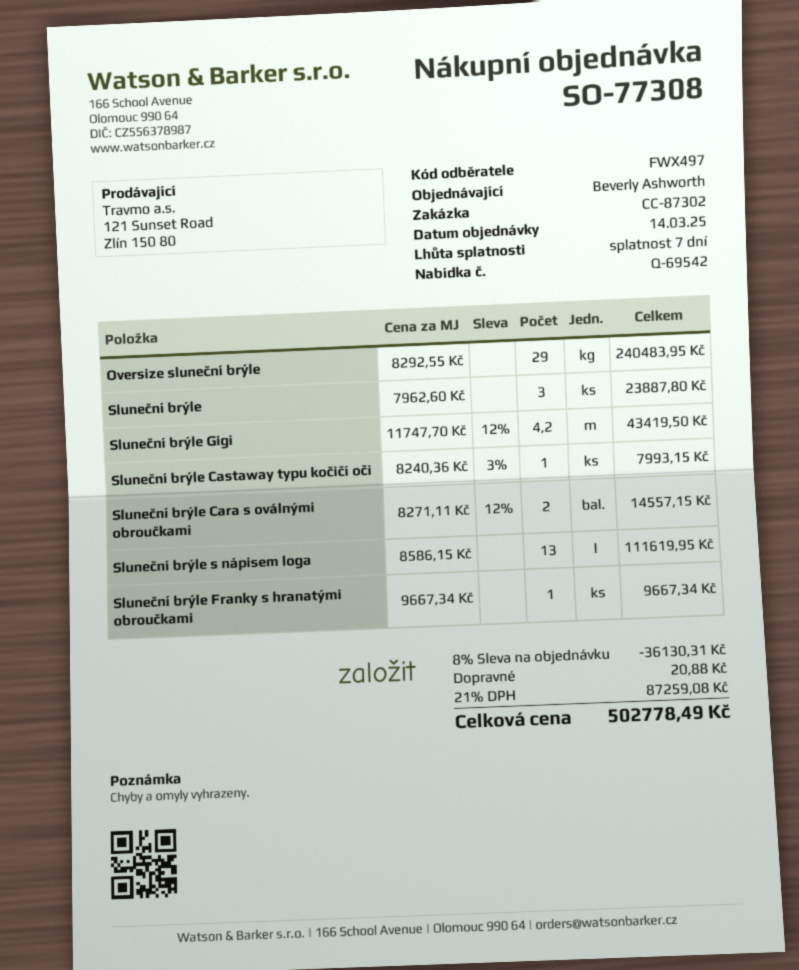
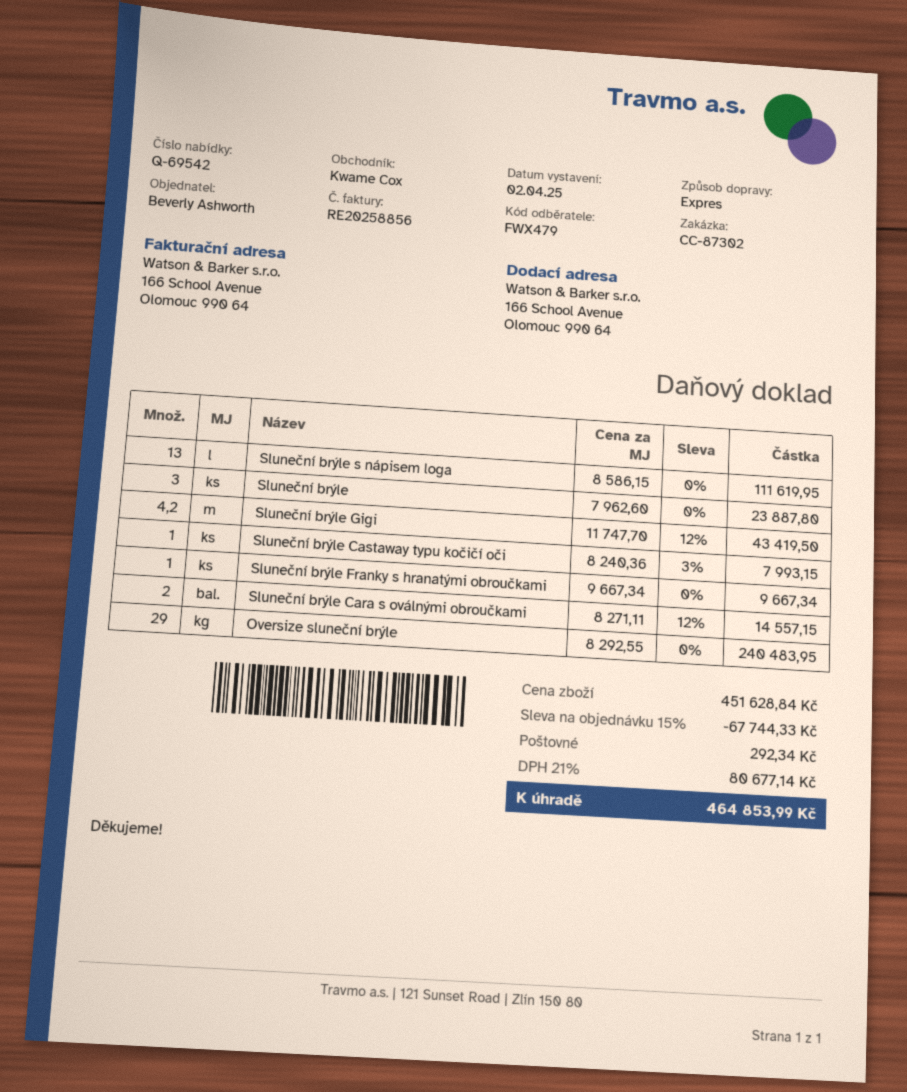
customer number: FWX497 -> FWX479
discount: 8% = 36130.31 -> 15% = 67744.33
shipping: 20.88 -> 292.34
tax: 21% = 87259.08 -> 21% = 80677.14
total: 502778.49 -> 464853.99

